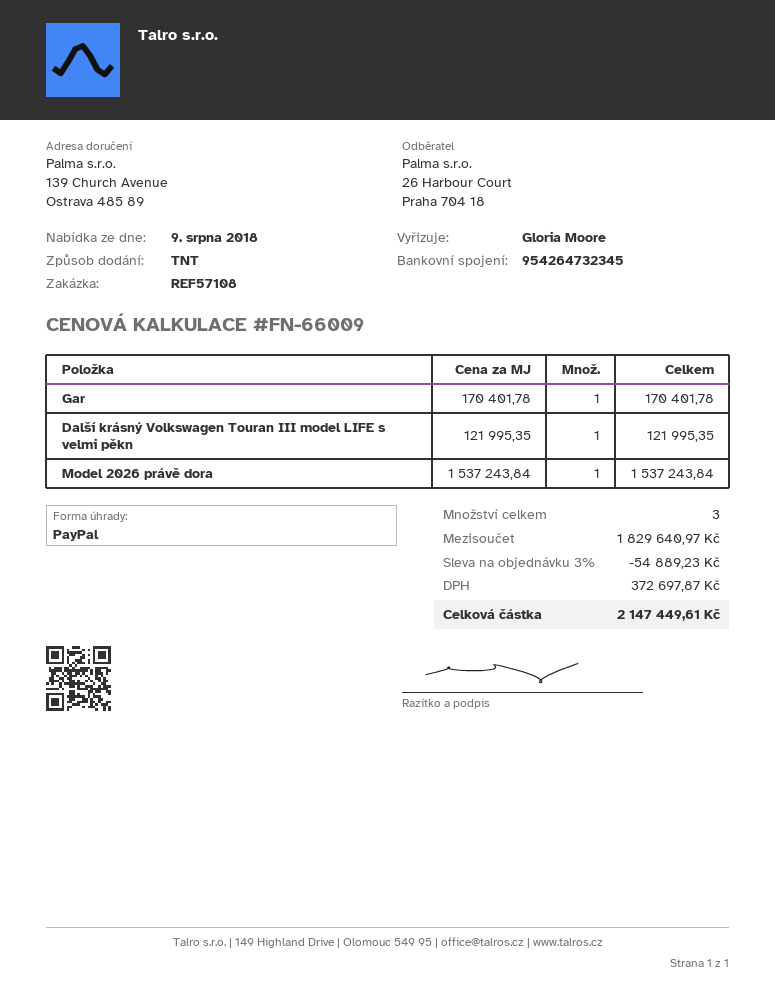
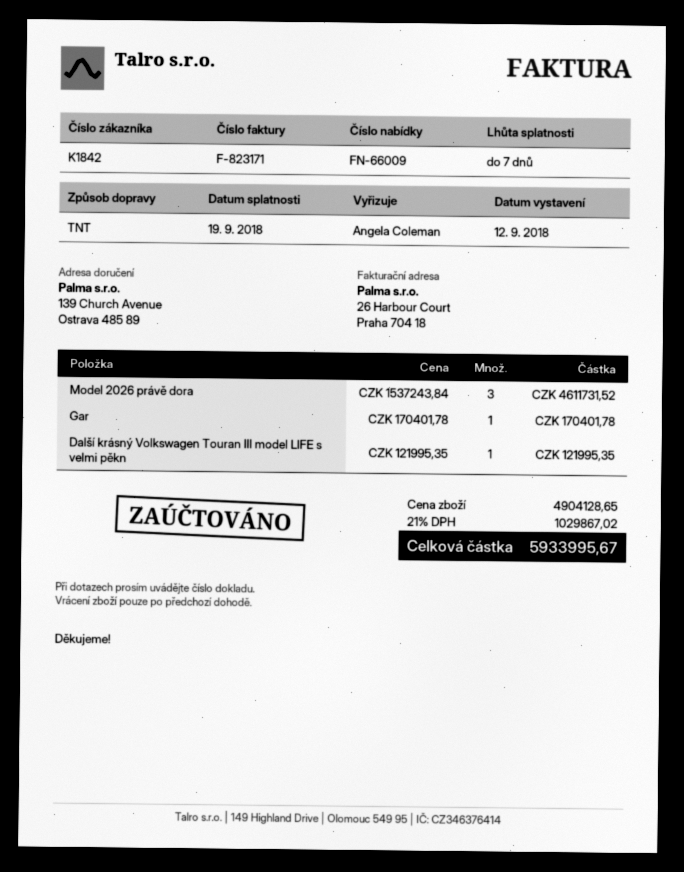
sales rep: Gloria Moore -> Angela Coleman
Model 2026 právě dora: 1 x 1537243.84 = 1537243.84 -> 3 x 1537243.84 = 4611731.52
subtotal: 1829640.97 -> 4904128.65
discount: 3% = 54889.23 -> none
tax: 372697.87 -> 1029867.02
total: 2147449.61 -> 5933995.67

